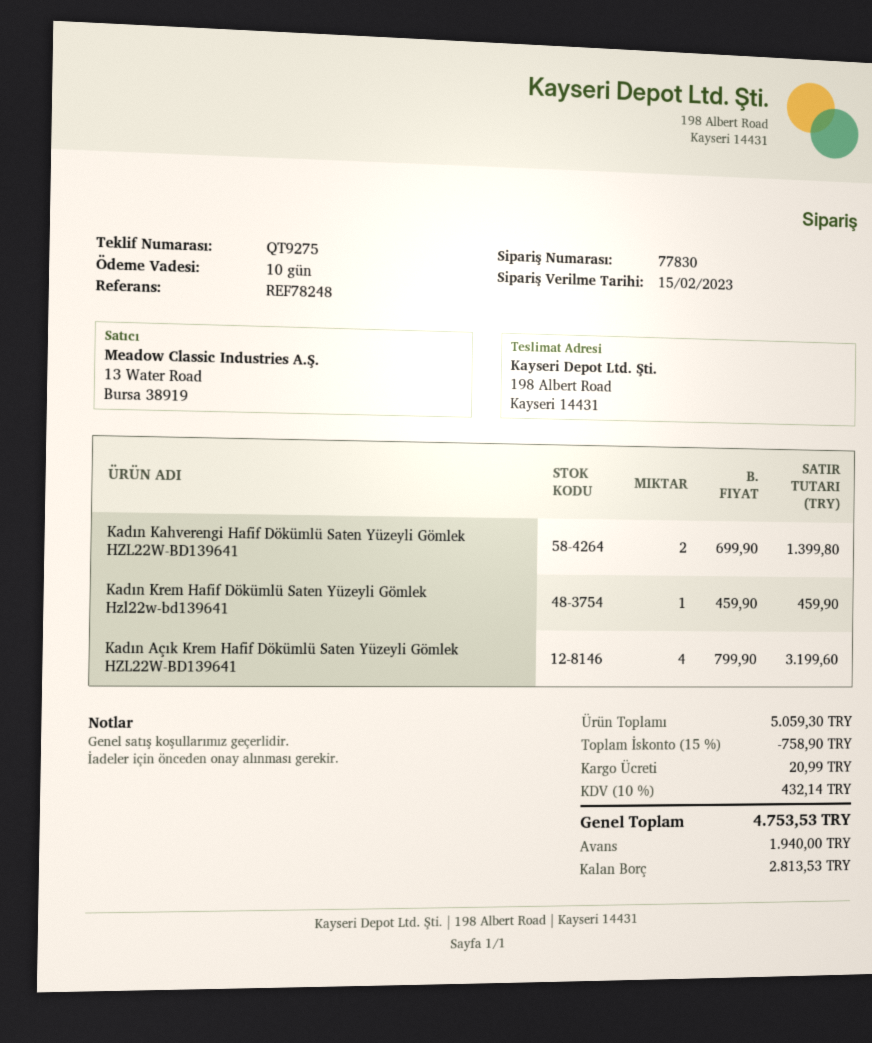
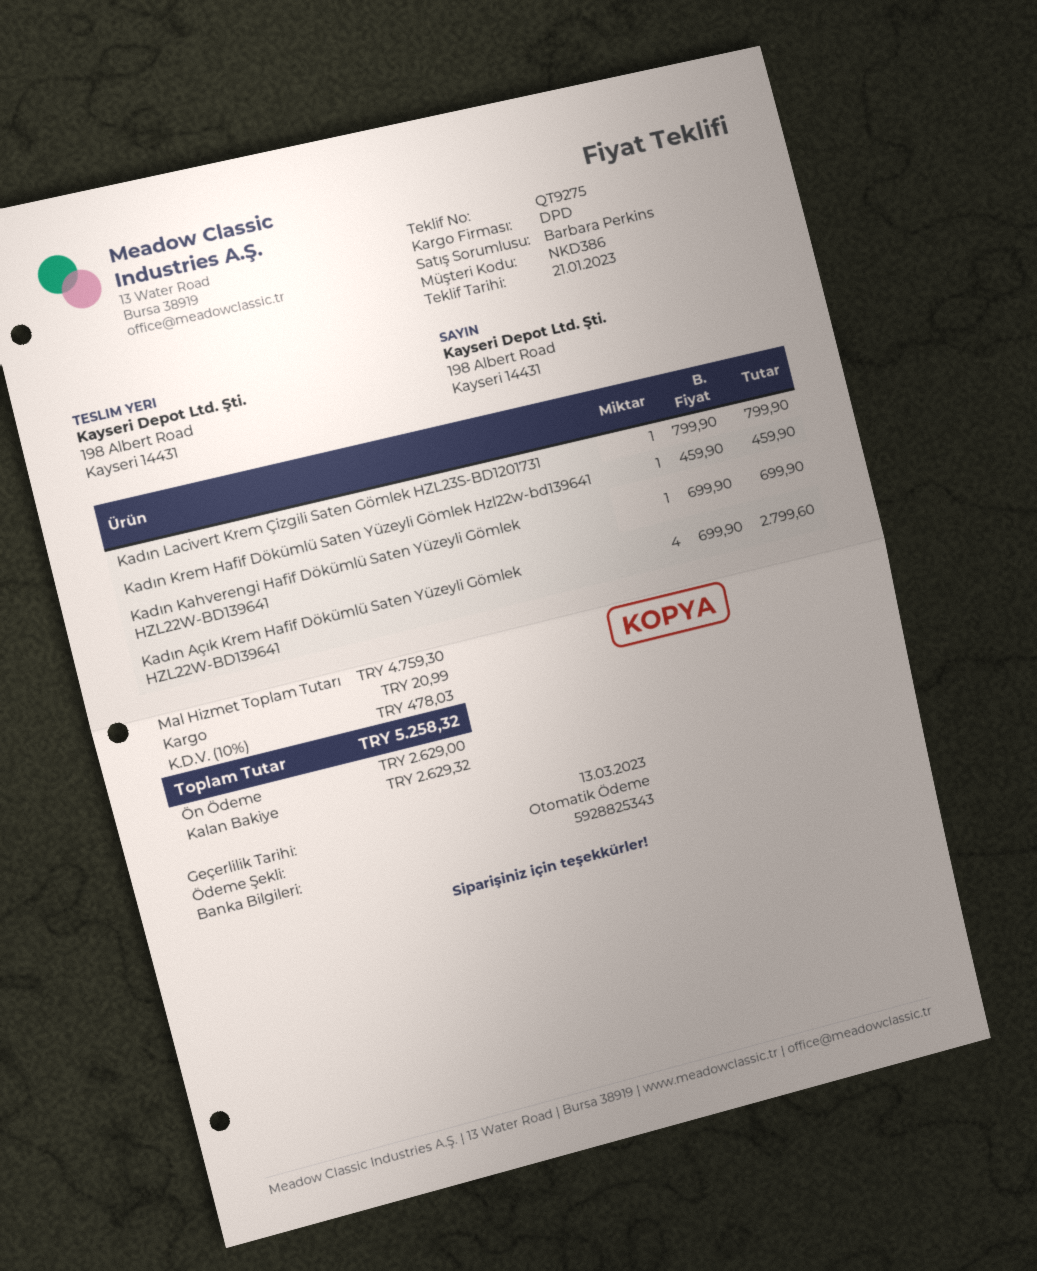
Kadın Kahverengi Hafif Dökümlü Saten Yüzeyli Gömlek HZL22W-BD139641: 2 x 699.90 = 1399.80 -> 1 x 699.90 = 699.90
Kadın Açık Krem Hafif Dökümlü Saten Yüzeyli Gömlek HZL22W-BD139641: 4 x 799.90 = 3199.60 -> 4 x 699.90 = 2799.60
Kadın Lacivert Krem Çizgili Saten Gömlek HZL23S-BD1201731: none -> 1 x 799.90 = 799.90
subtotal: 5059.30 -> 4759.30
discount: 15% = 758.90 -> none
tax: 10% = 432.14 -> 10% = 478.03
total: 4753.53 -> 5258.32
deposit: 1940.00 -> 2629.00
balance: 2813.53 -> 2629.32

